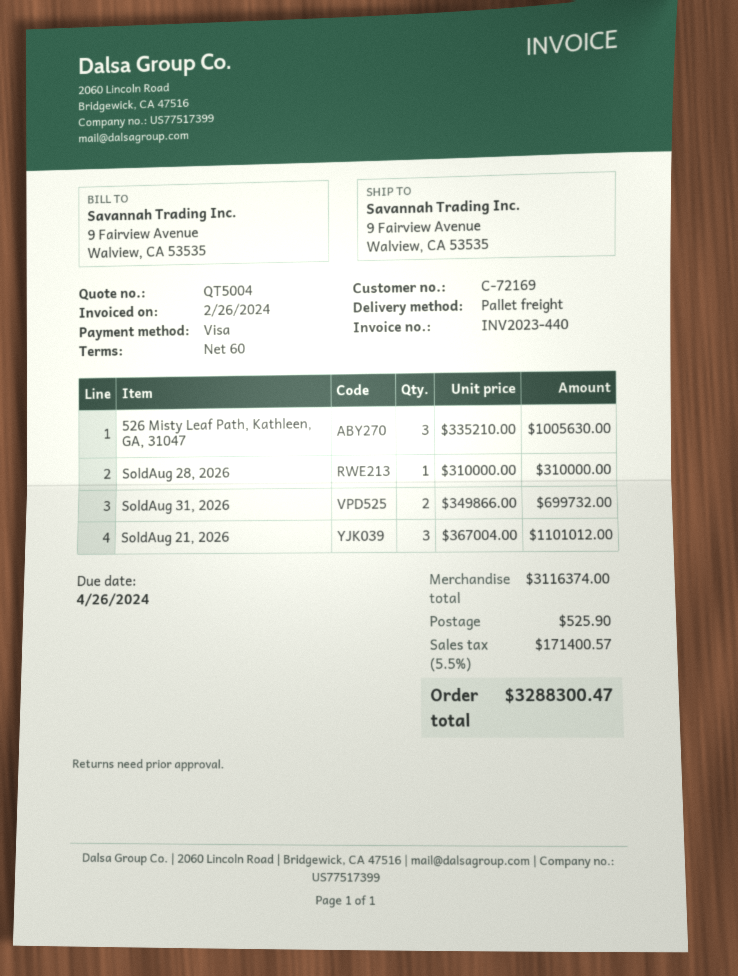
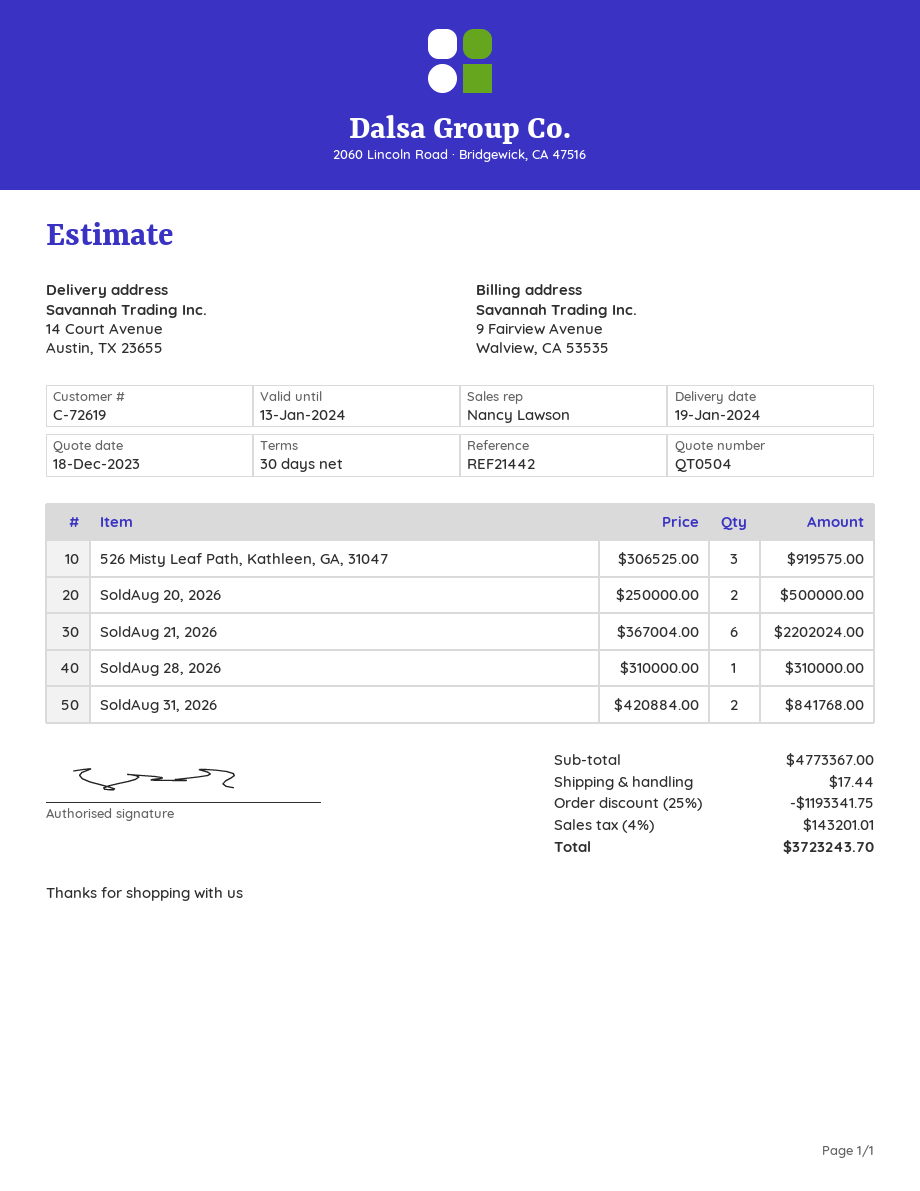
quote number: QT5004 -> QT0504
payment terms: 60 days -> 30 days
customer number: C-72169 -> C-72619
ship to: 9 Fairview Avenue, Walview, CA 53535 -> 14 Court Avenue, Austin, TX 23655
526 Misty Leaf Path, Kathleen, GA, 31047: 3 x 335210.00 = 1005630.00 -> 3 x 306525.00 = 919575.00
SoldAug 31, 2026: 2 x 349866.00 = 699732.00 -> 2 x 420884.00 = 841768.00
SoldAug 21, 2026: 3 x 367004.00 = 1101012.00 -> 6 x 367004.00 = 2202024.00
SoldAug 20, 2026: none -> 2 x 250000.00 = 500000.00
subtotal: 3116374.00 -> 4773367.00
discount: none -> 25% = 1193341.75
shipping: 525.90 -> 17.44
tax: 5.5% = 171400.57 -> 4% = 143201.01
total: 3288300.47 -> 3723243.70

